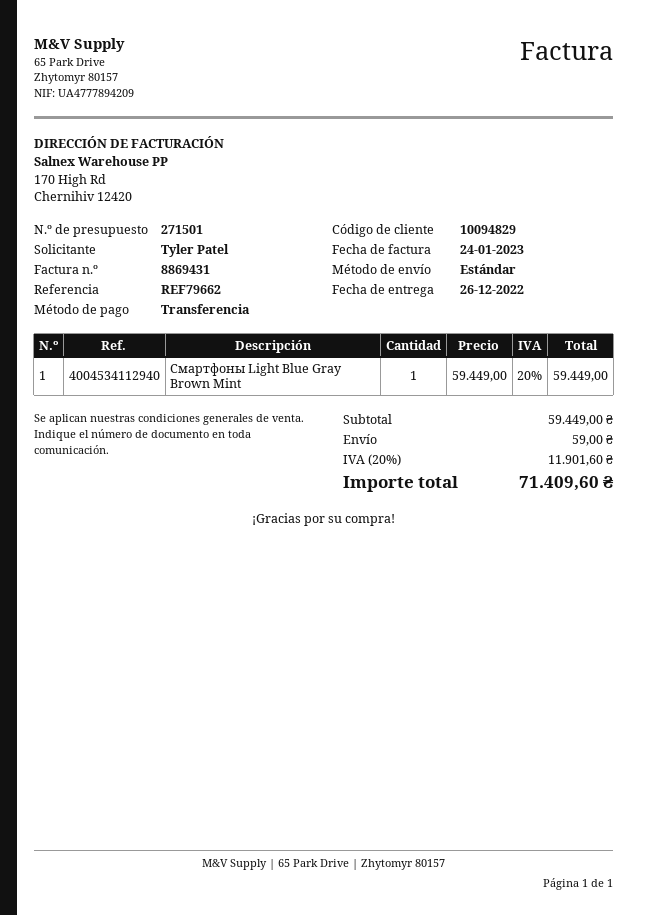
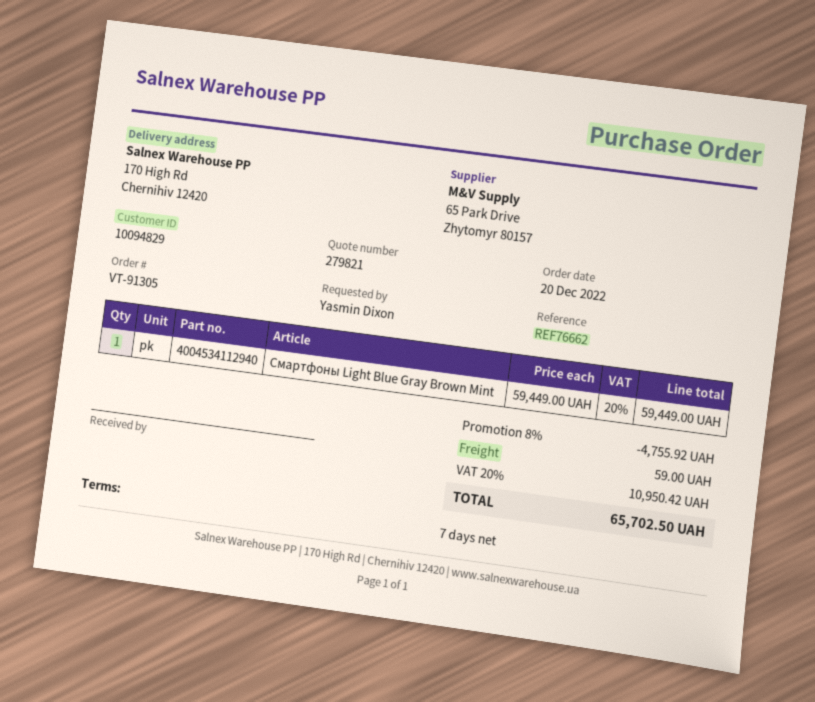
quote number: 271501 -> 279821
reference: REF79662 -> REF76662
ordered by: Tyler Patel -> Yasmin Dixon
discount: none -> 8% = 4755.92
tax: 20% = 11901.60 -> 20% = 10950.42
total: 71409.60 -> 65702.50

